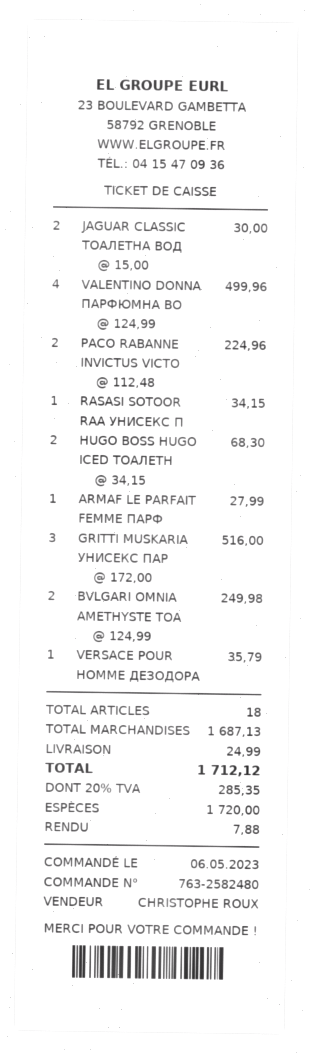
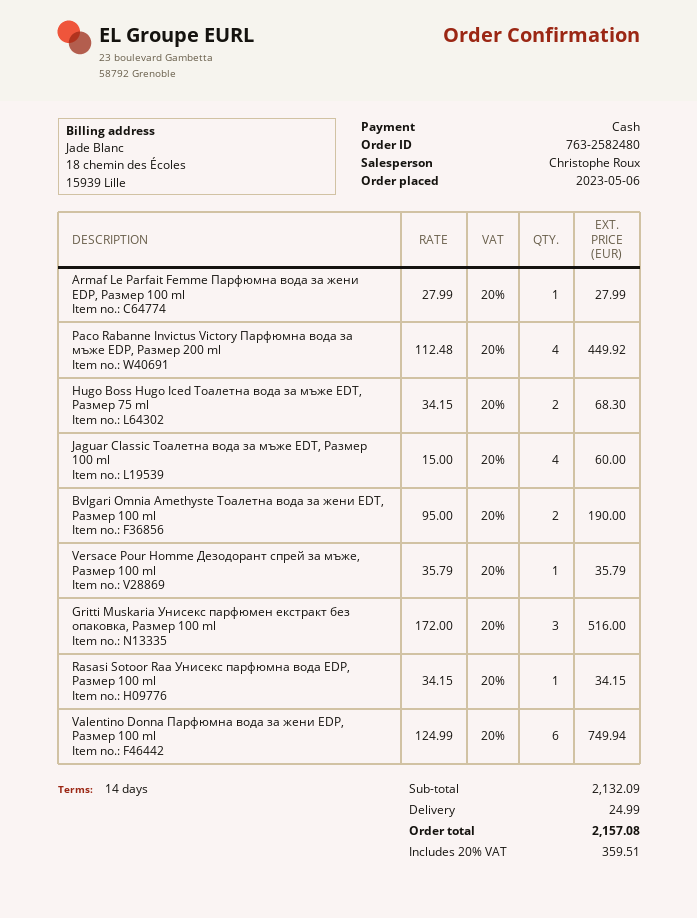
JAGUAR CLASSIC ТОАЛЕТНА ВОД: 2 x 15.00 = 30.00 -> 4 x 15.00 = 60.00
VALENTINO DONNA ПАРФЮМНА ВО: 4 x 124.99 = 499.96 -> 6 x 124.99 = 749.94
PACO RABANNE INVICTUS VICTO: 2 x 112.48 = 224.96 -> 4 x 112.48 = 449.92
BVLGARI OMNIA AMETHYSTE ТОА: 2 x 124.99 = 249.98 -> 2 x 95.00 = 190.00
subtotal: 1687.13 -> 2132.09
tax: 20% = 285.35 -> 20% = 359.51
total: 1712.12 -> 2157.08

